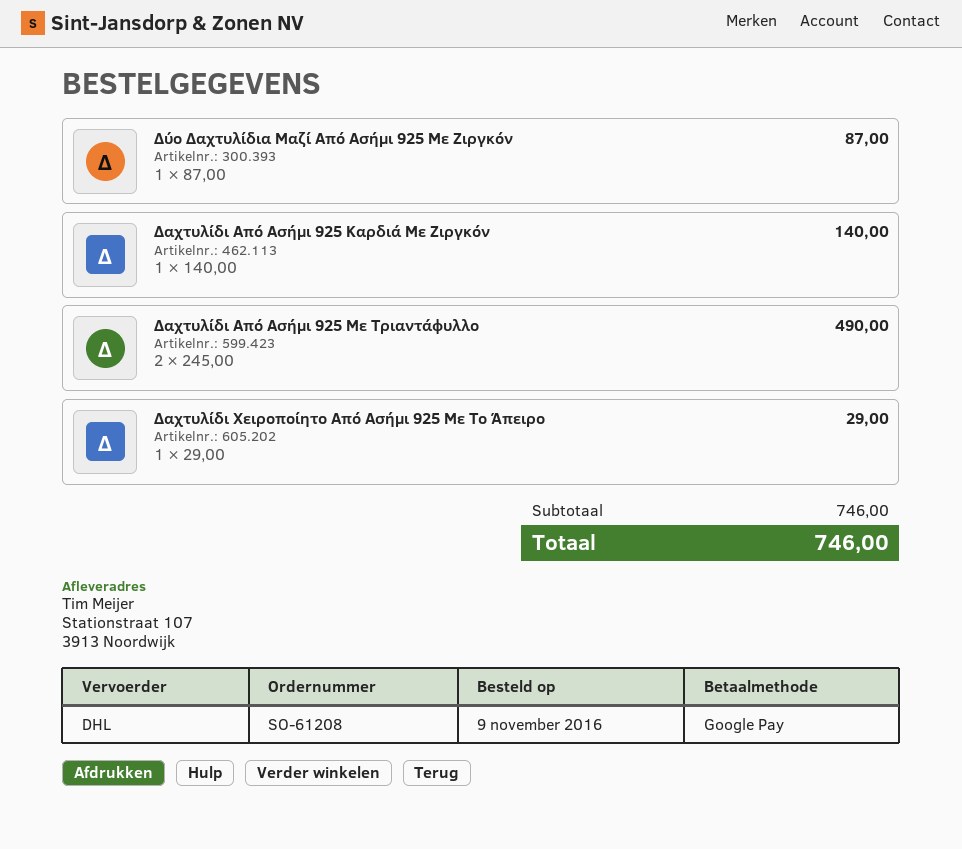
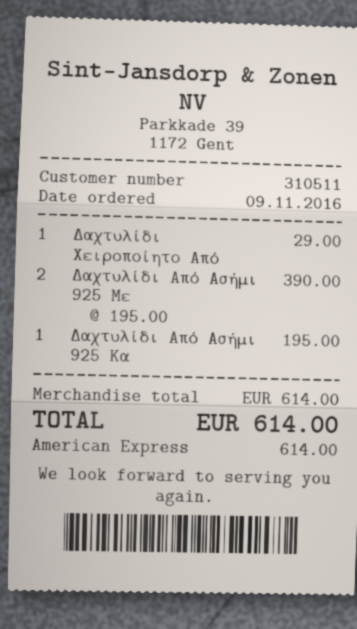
payment method: Google Pay -> American Express
Δύο Δαχτυλίδια Μαζί Από Ασήμι 925 Με Ζιργκόν: 1 x 87.00 = 87.00 -> none
Δαχτυλίδι Από Ασήμι 925 Καρδιά Με Ζιργκόν: 1 x 140.00 = 140.00 -> 1 x 195.00 = 195.00
Δαχτυλίδι Από Ασήμι 925 Με Τριαντάφυλλο: 2 x 245.00 = 490.00 -> 2 x 195.00 = 390.00
subtotal: 746.00 -> 614.00
total: 746.00 -> 614.00

